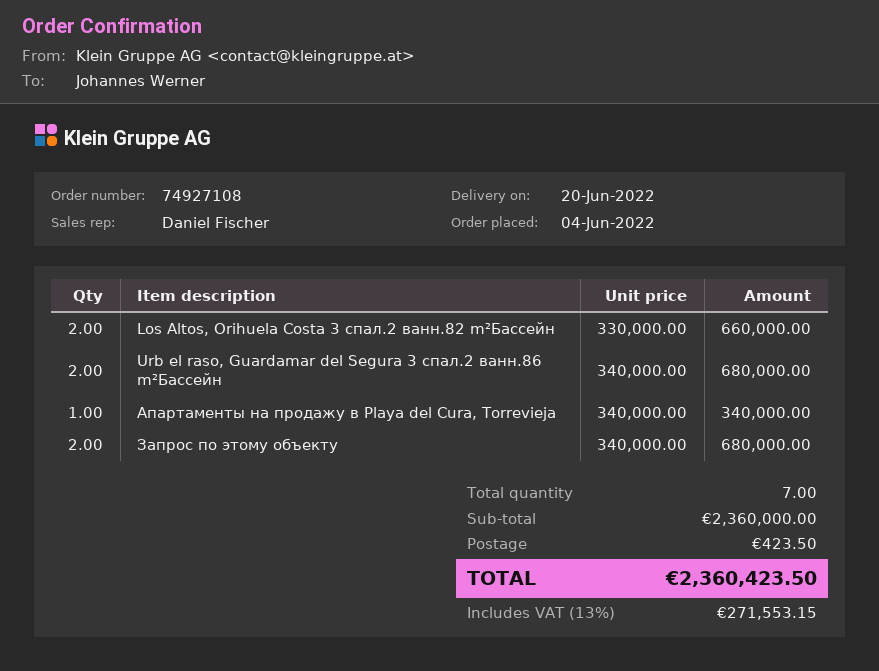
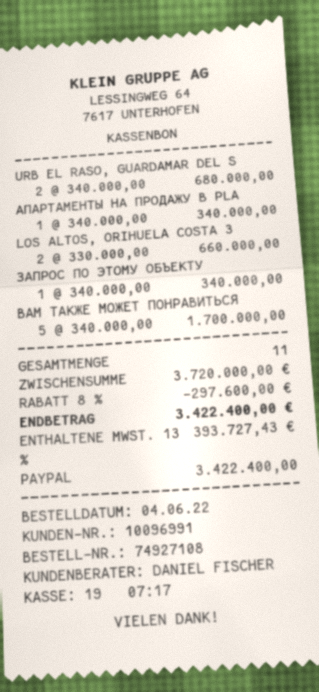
Запрос по этому объекту: 2 x 340000.00 = 680000.00 -> 1 x 340000.00 = 340000.00
ВАМ ТАКЖЕ МОЖЕТ ПОНРАВИТЬСЯ: none -> 5 x 340000.00 = 1700000.00
total quantity: 7 -> 11
subtotal: 2360000.00 -> 3720000.00
discount: none -> 8% = 297600.00
shipping: 423.50 -> none
tax: 13% = 271553.15 -> 13% = 393727.43
total: 2360423.50 -> 3422400.00

